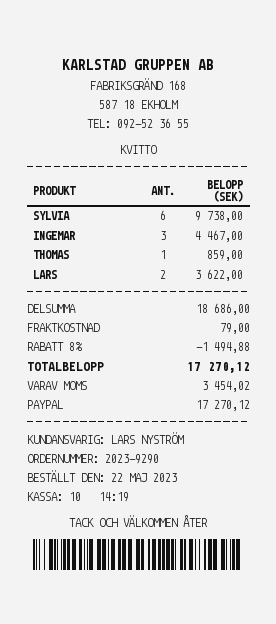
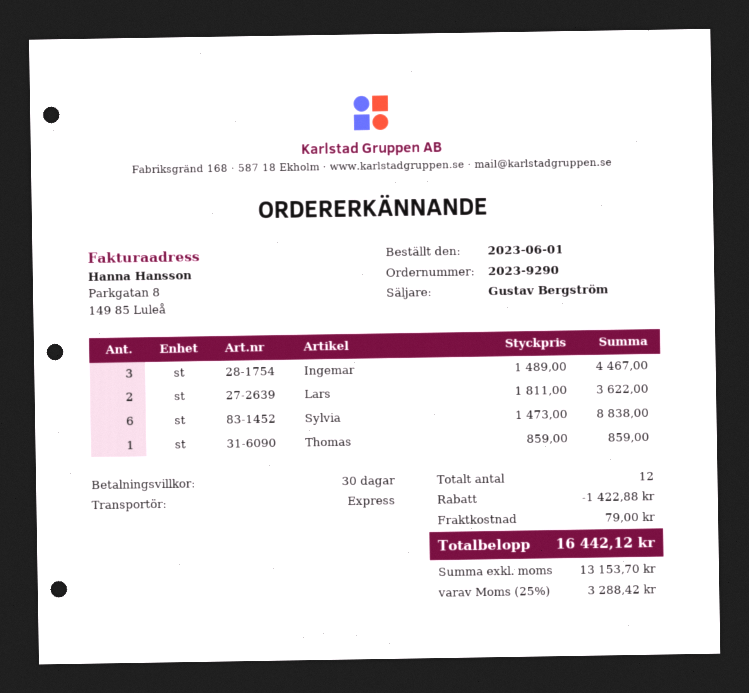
order date: 2023-05-22 -> 2023-06-01
sales rep: LARS NYSTRÖM -> Gustav Bergström
SYLVIA: 6 for 9738.00 -> 6 for 8838.00
discount: 1494.88 -> 1422.88
tax: 3454.02 -> 3288.42
total: 17270.12 -> 16442.12

